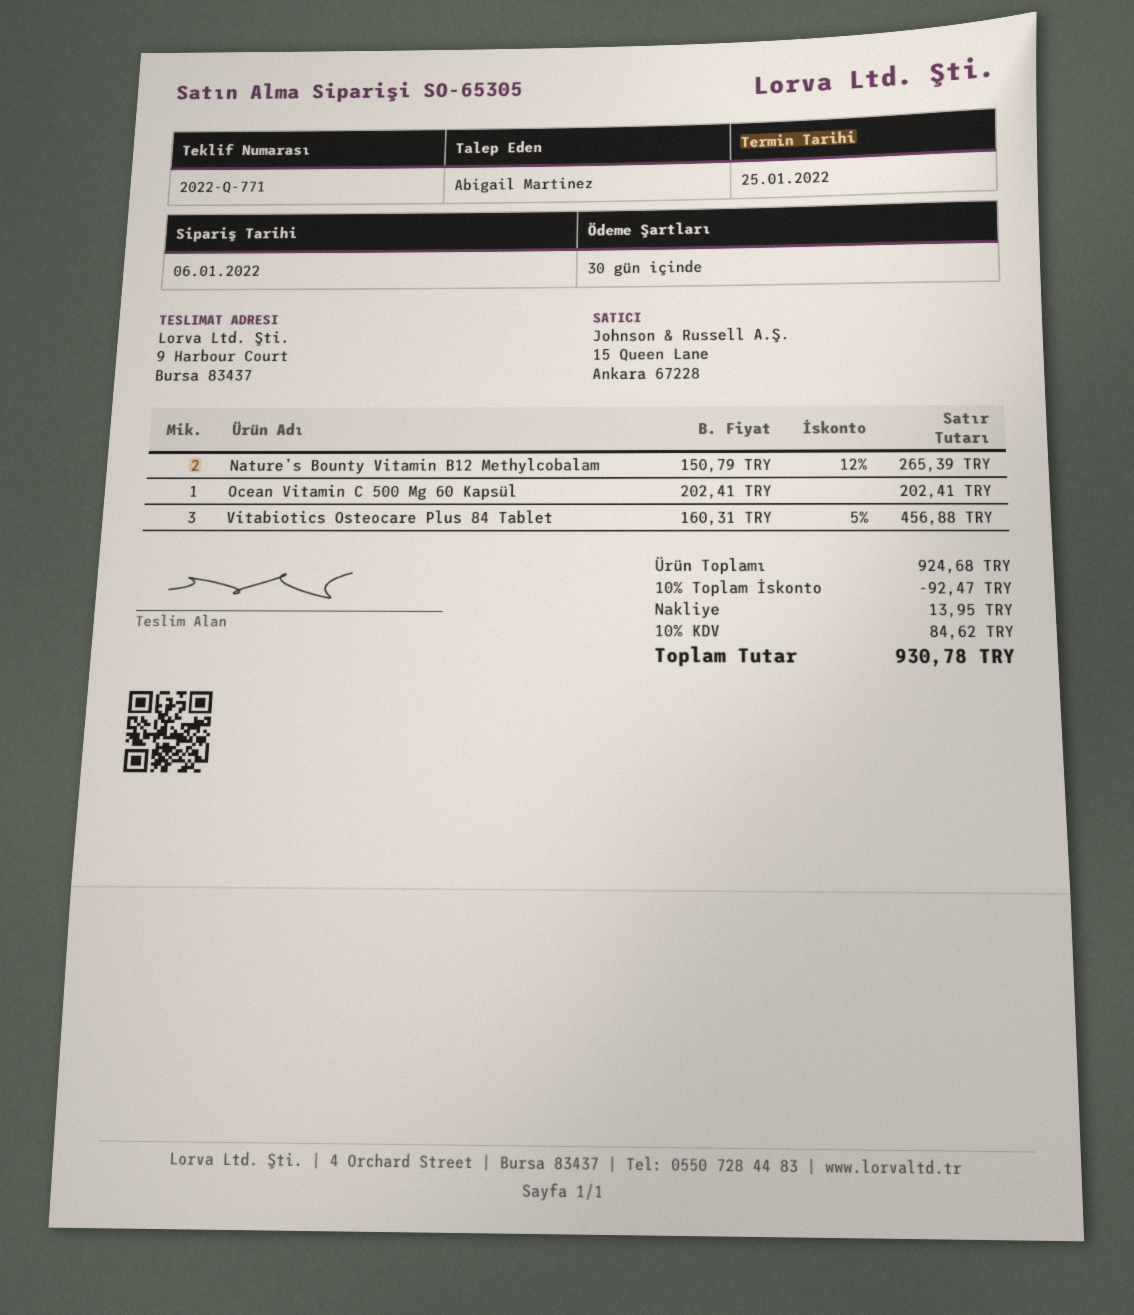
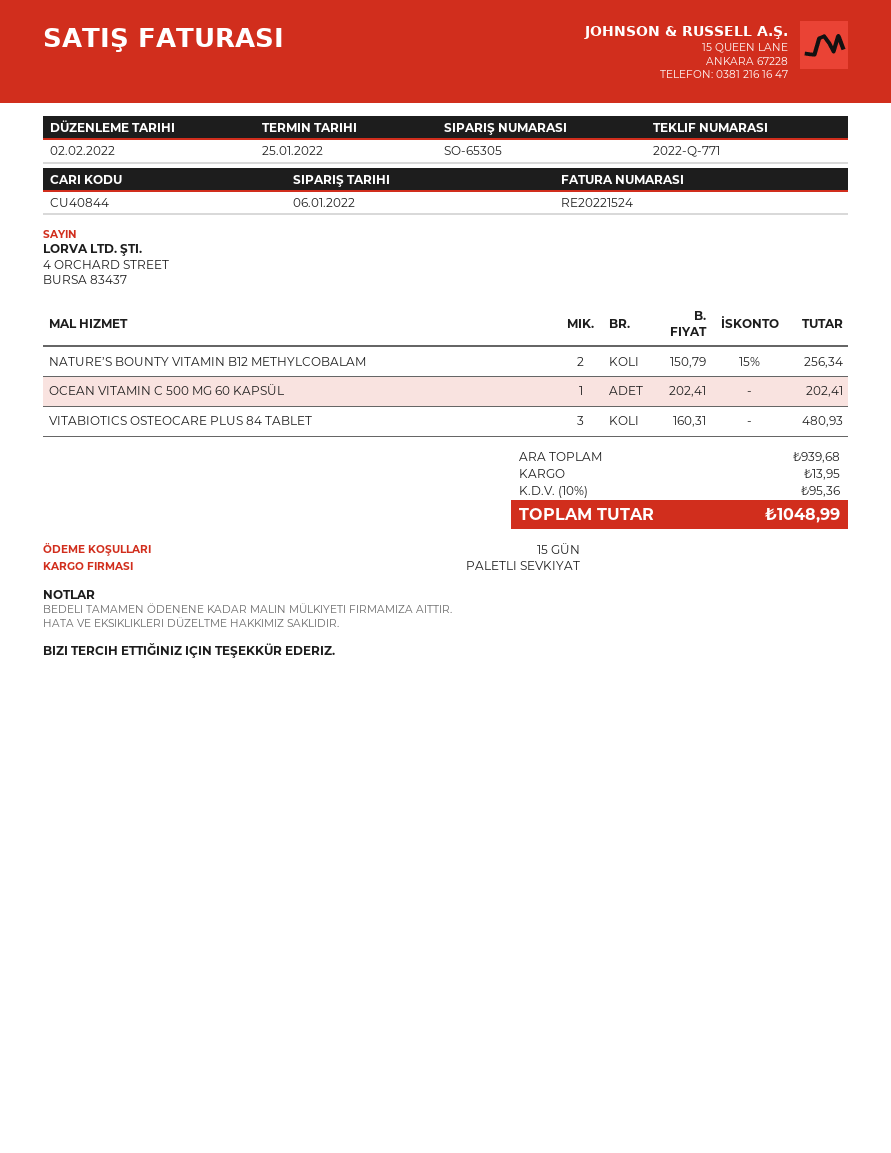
payment terms: 30 days -> 15 days
Nature’s Bounty Vitamin B12 Methylcobalam: 2 x 150.79 - 12% = 265.39 -> 2 x 150.79 - 15% = 256.34
Vitabiotics Osteocare Plus 84 Tablet: 3 x 160.31 - 5% = 456.88 -> 3 x 160.31 = 480.93
subtotal: 924.68 -> 939.68
discount: 10% = 92.47 -> none
tax: 10% = 84.62 -> 10% = 95.36
total: 930.78 -> 1048.99

